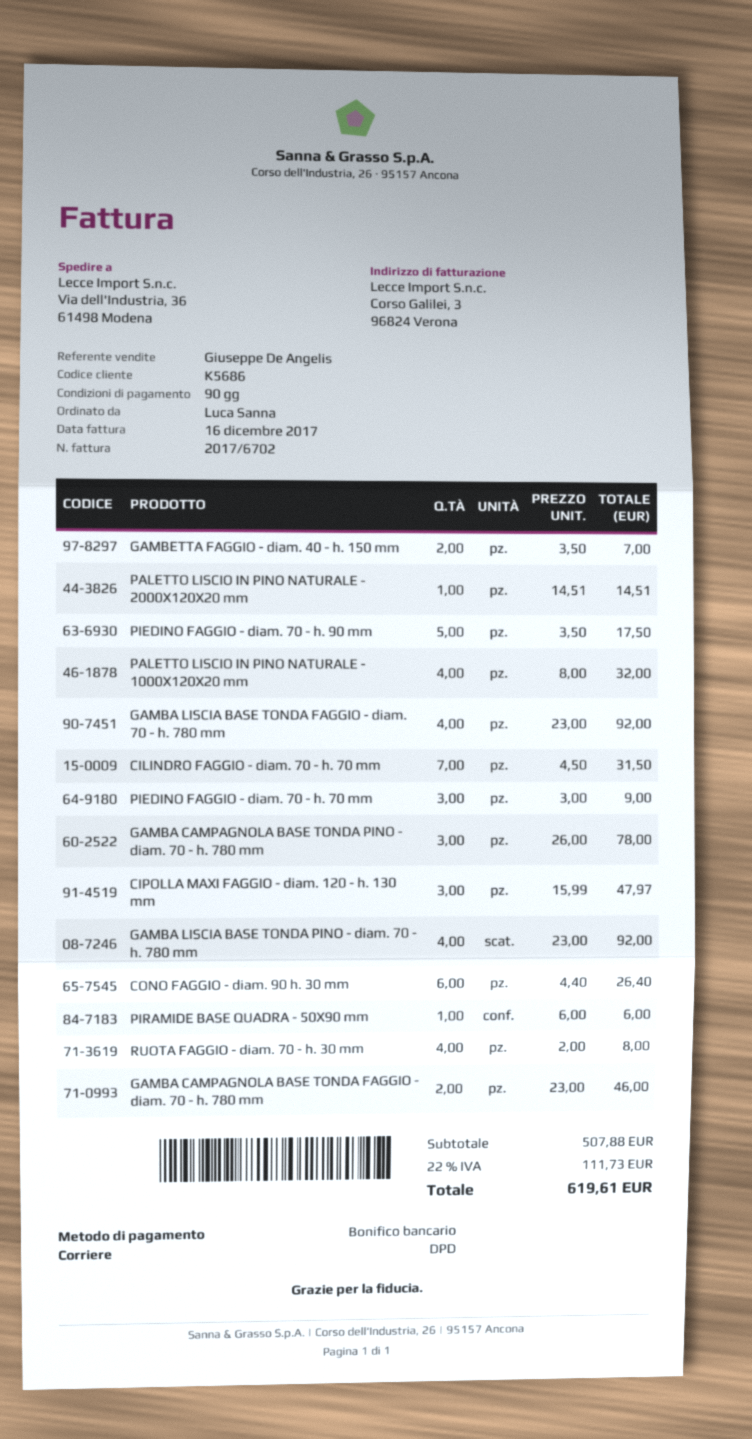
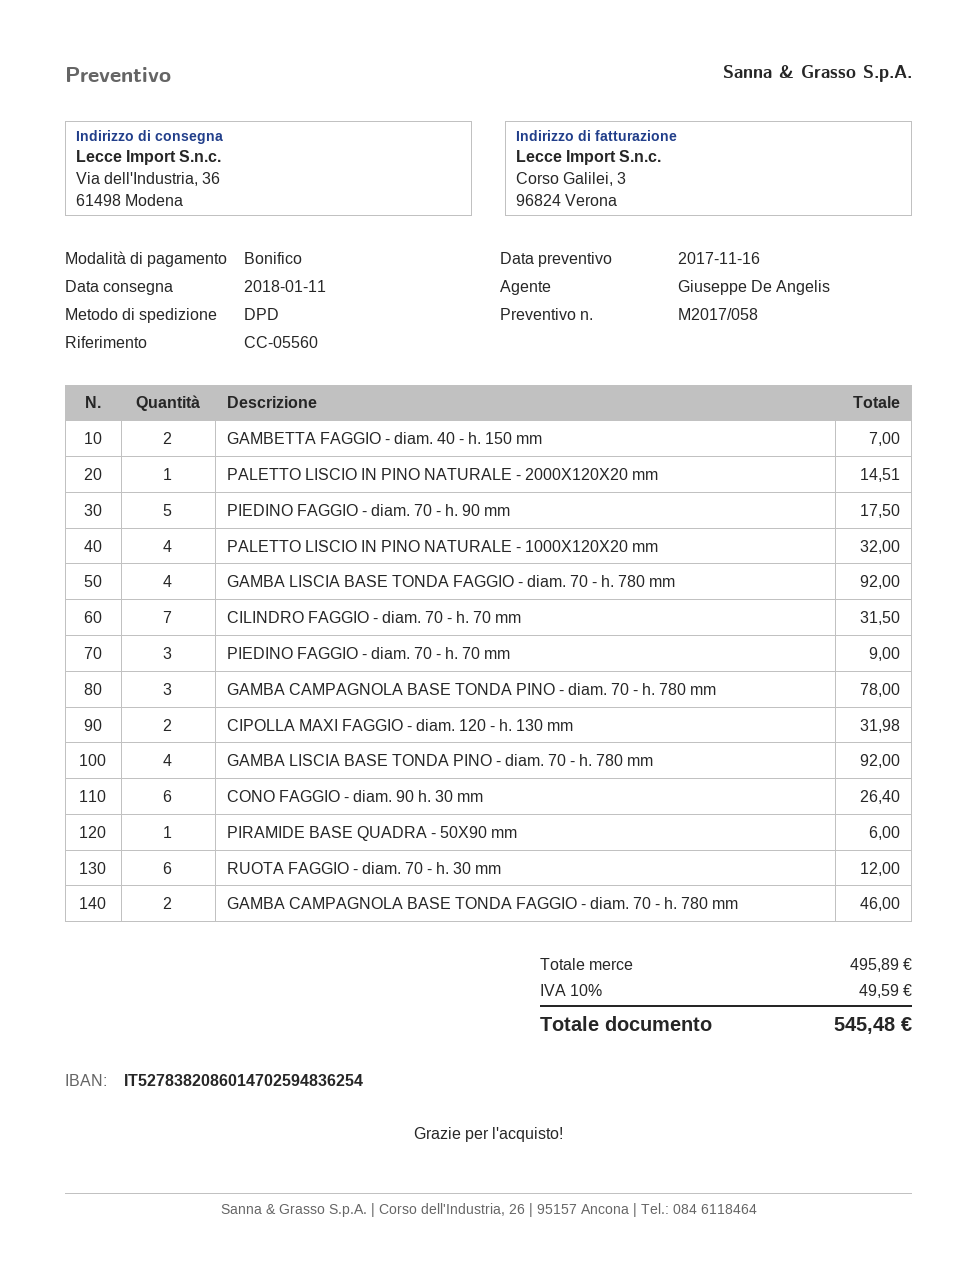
CIPOLLA MAXI FAGGIO - diam. 120 - h. 130 mm: 3 for 47.97 -> 2 for 31.98
RUOTA FAGGIO - diam. 70 - h. 30 mm: 4 for 8.00 -> 6 for 12.00
subtotal: 507.88 -> 495.89
tax: 22% = 111.73 -> 10% = 49.59
total: 619.61 -> 545.48

